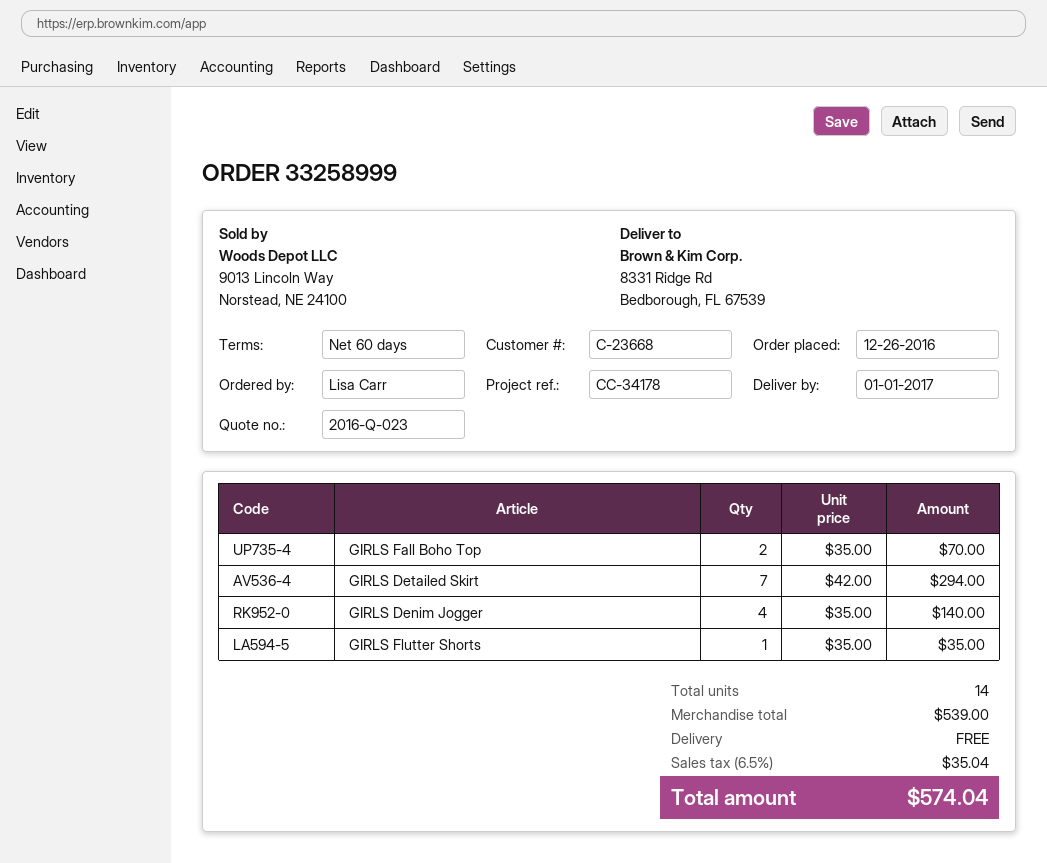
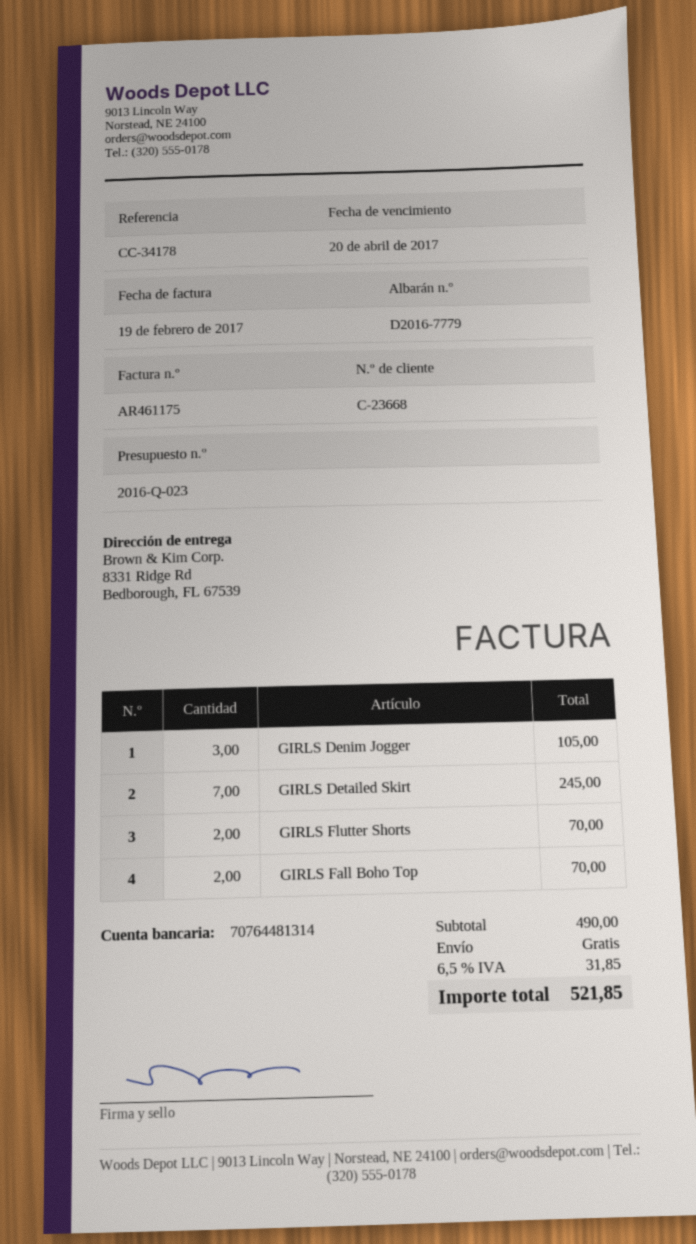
GIRLS Detailed Skirt: 7 for 294.00 -> 7 for 245.00
GIRLS Denim Jogger: 4 for 140.00 -> 3 for 105.00
GIRLS Flutter Shorts: 1 for 35.00 -> 2 for 70.00
subtotal: 539.00 -> 490.00
tax: 6.5% = 35.04 -> 6.5% = 31.85
total: 574.04 -> 521.85

